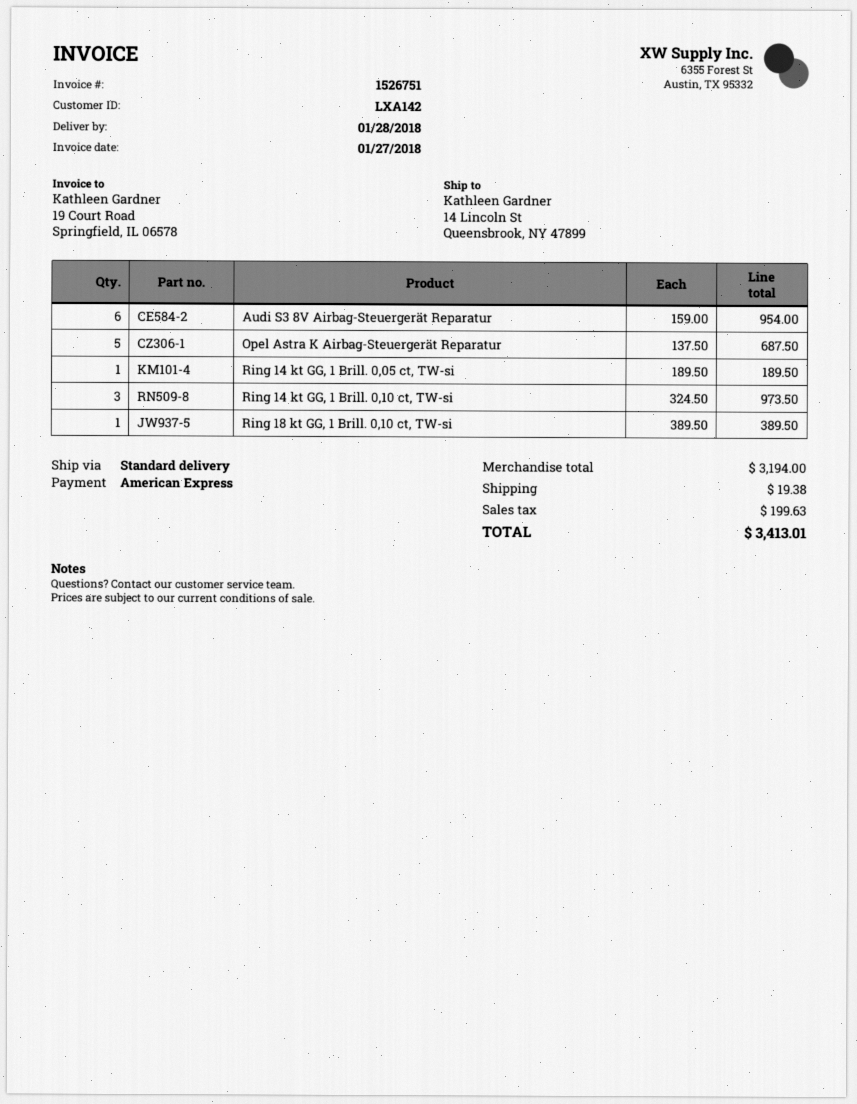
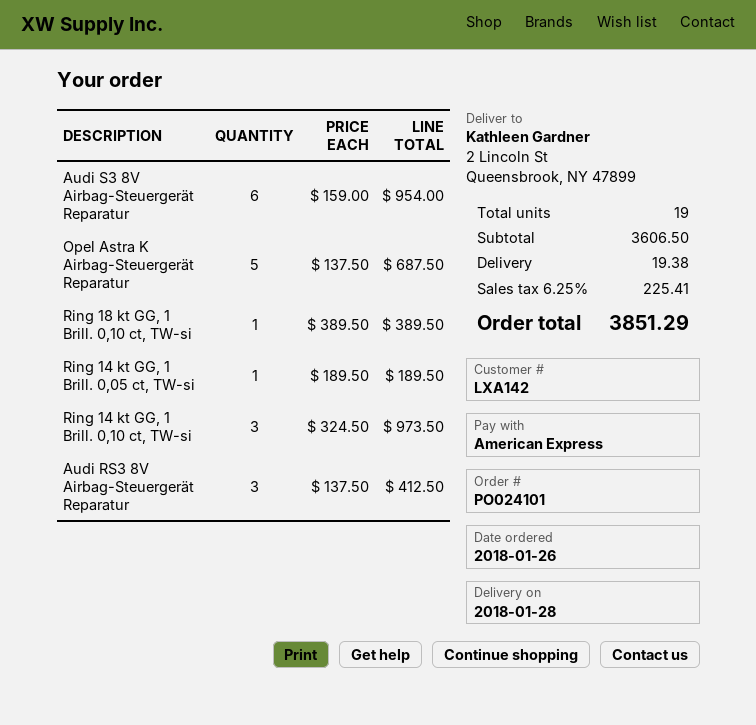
ship to: 14 Lincoln St, Queensbrook, NY 47899 -> 2 Lincoln St, Queensbrook, NY 47899
Audi RS3 8V Airbag-Steuergerät Reparatur: none -> 3 x 137.50 = 412.50
subtotal: 3194.00 -> 3606.50
tax: 199.63 -> 225.41
total: 3413.01 -> 3851.29

